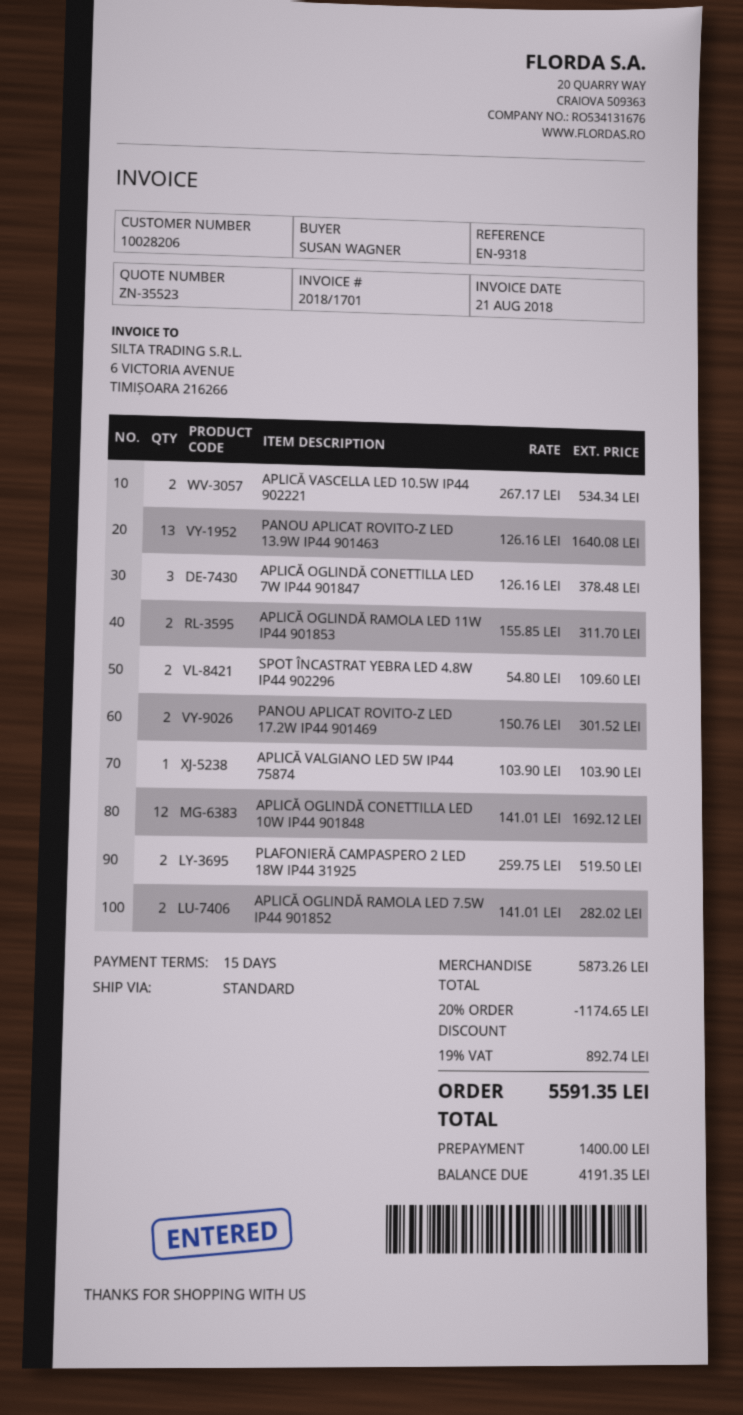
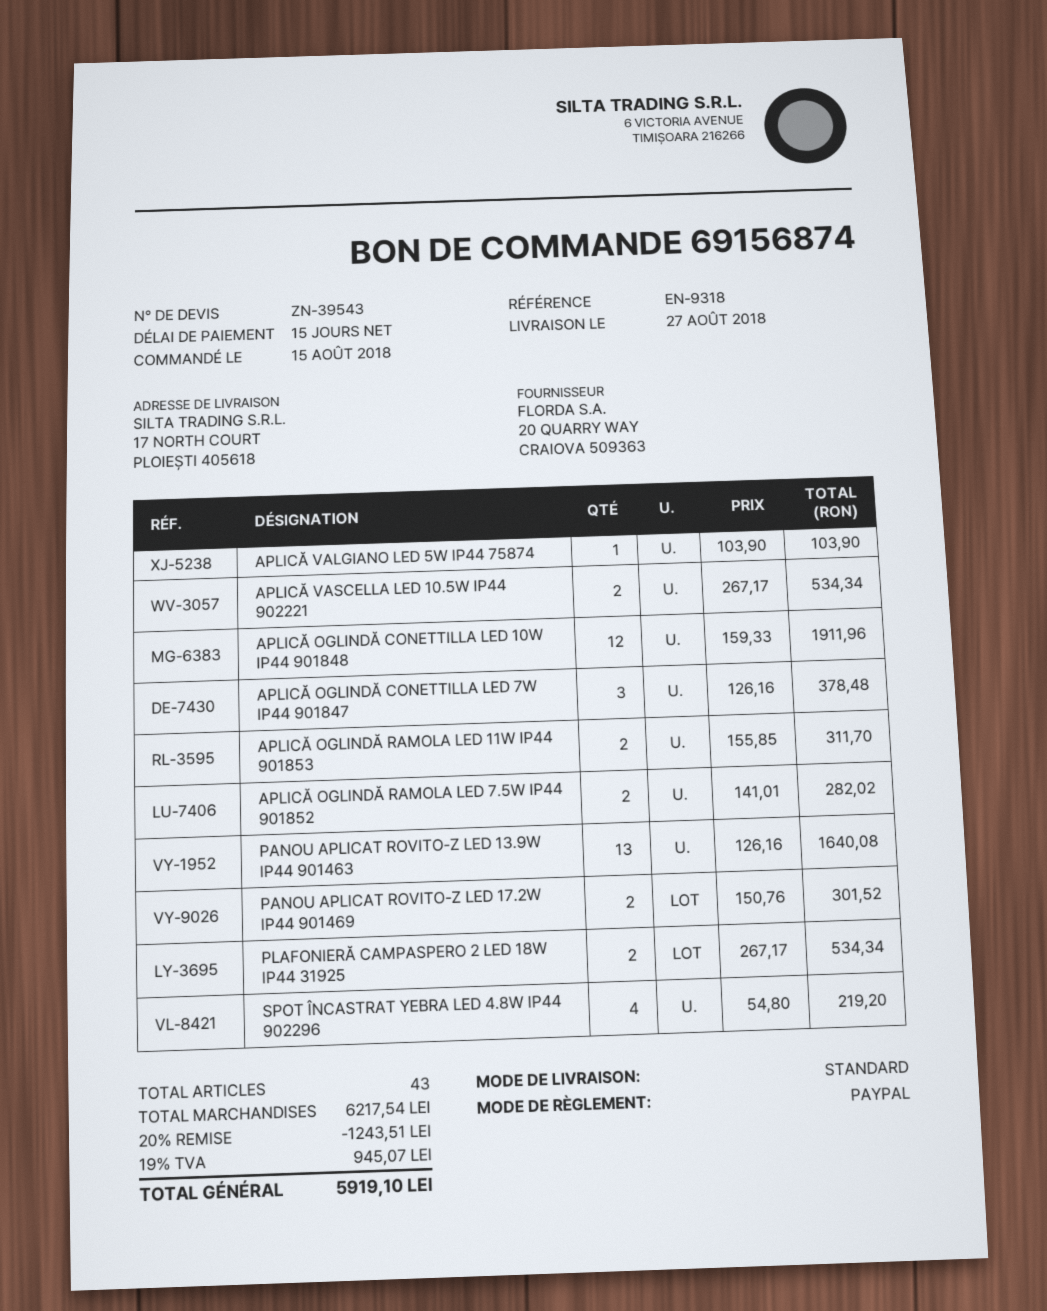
quote number: ZN-35523 -> ZN-39543
SPOT ÎNCASTRAT YEBRA LED 4.8W IP44 902296: 2 x 54.80 = 109.60 -> 4 x 54.80 = 219.20
APLICĂ OGLINDĂ CONETTILLA LED 10W IP44 901848: 12 x 141.01 = 1692.12 -> 12 x 159.33 = 1911.96
PLAFONIERĂ CAMPASPERO 2 LED 18W IP44 31925: 2 x 259.75 = 519.50 -> 2 x 267.17 = 534.34
subtotal: 5873.26 -> 6217.54
discount: 20% = 1174.65 -> 20% = 1243.51
tax: 19% = 892.74 -> 19% = 945.07
total: 5591.35 -> 5919.10

